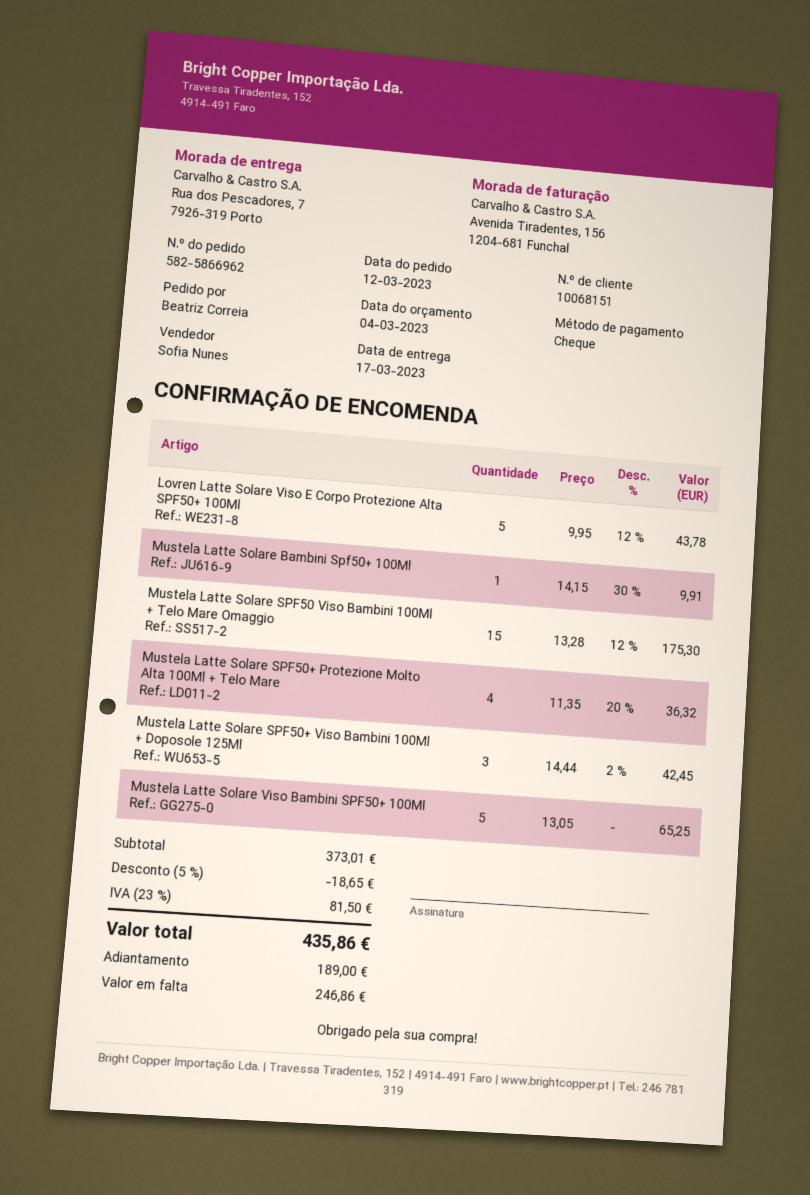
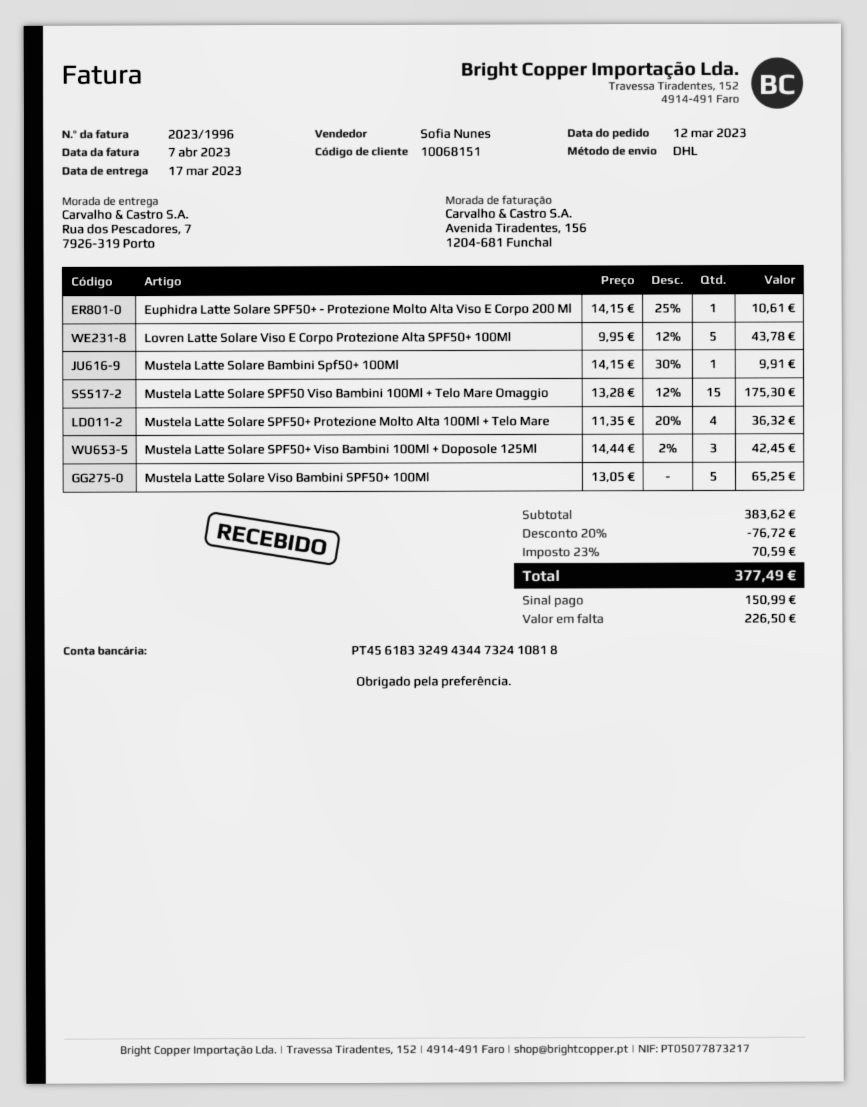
Euphidra Latte Solare SPF50+ - Protezione Molto Alta Viso E Corpo 200 Ml: none -> 1 x 14.15 - 25% = 10.61
subtotal: 373.01 -> 383.62
discount: 5% = 18.65 -> 20% = 76.72
tax: 23% = 81.50 -> 23% = 70.59
total: 435.86 -> 377.49
deposit: 189.00 -> 150.99
balance: 246.86 -> 226.50

